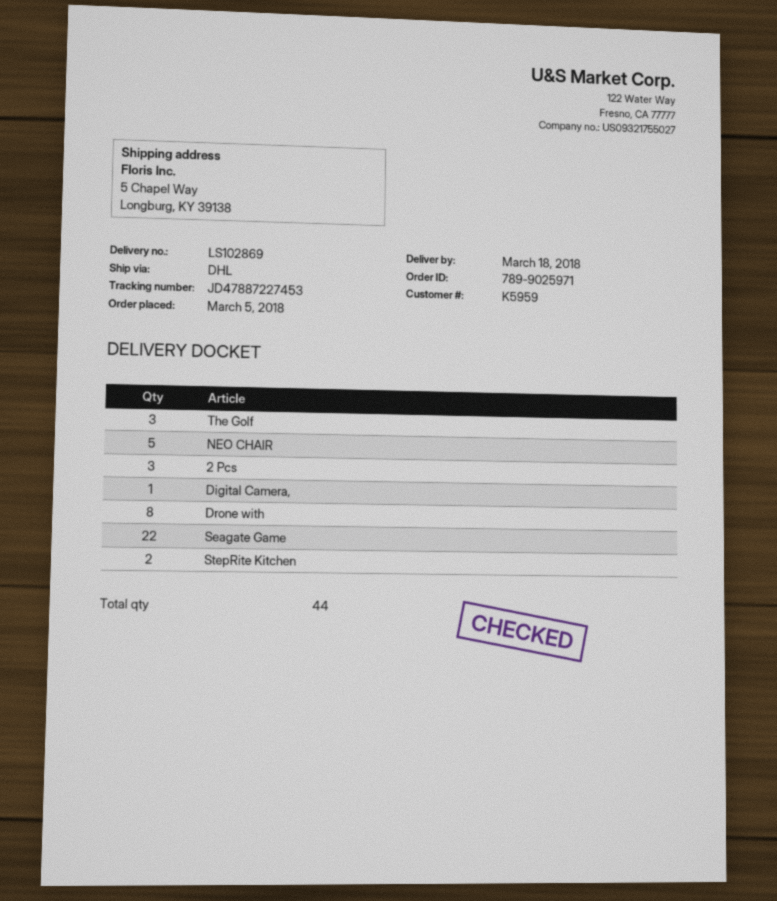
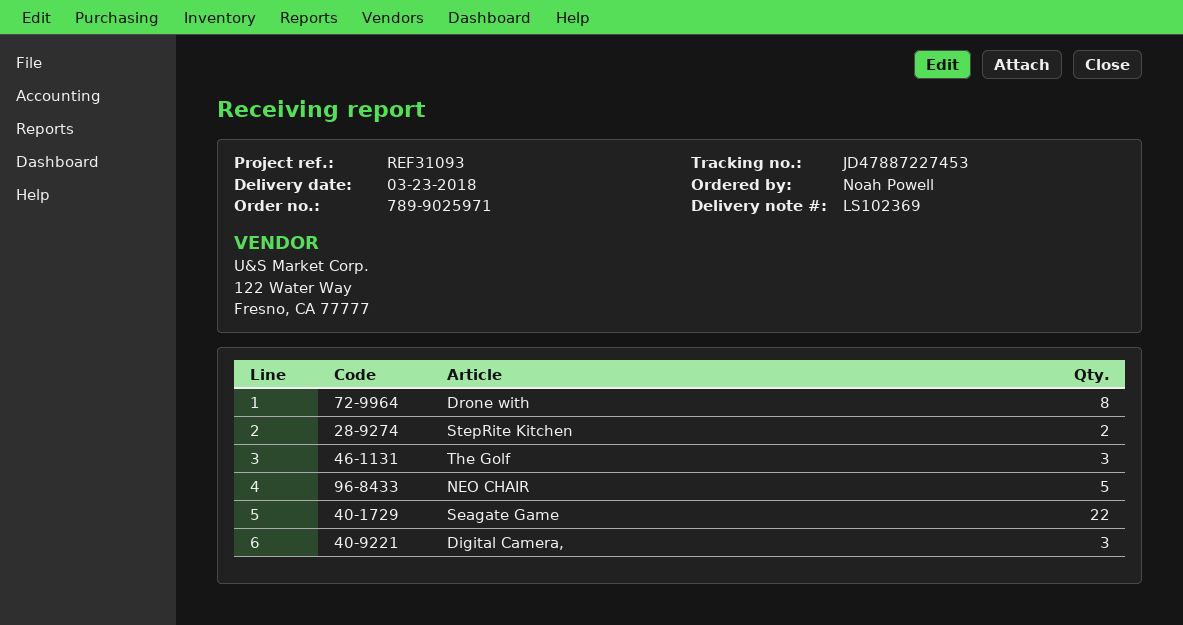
delivery note number: LS102869 -> LS102369
delivery date: 2018-03-18 -> 2018-03-23
2 Pcs: 3 -> none
Digital Camera,: 1 -> 3

